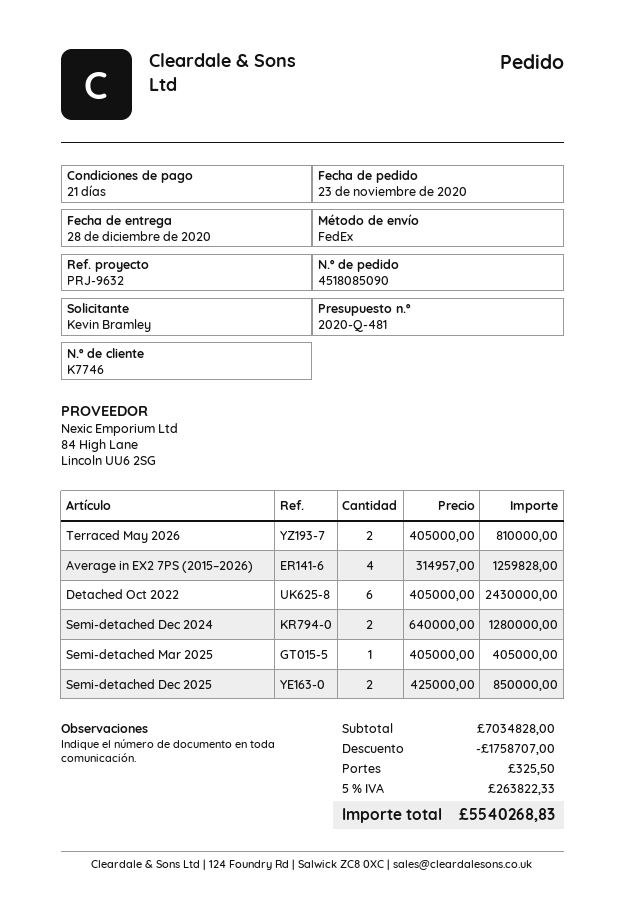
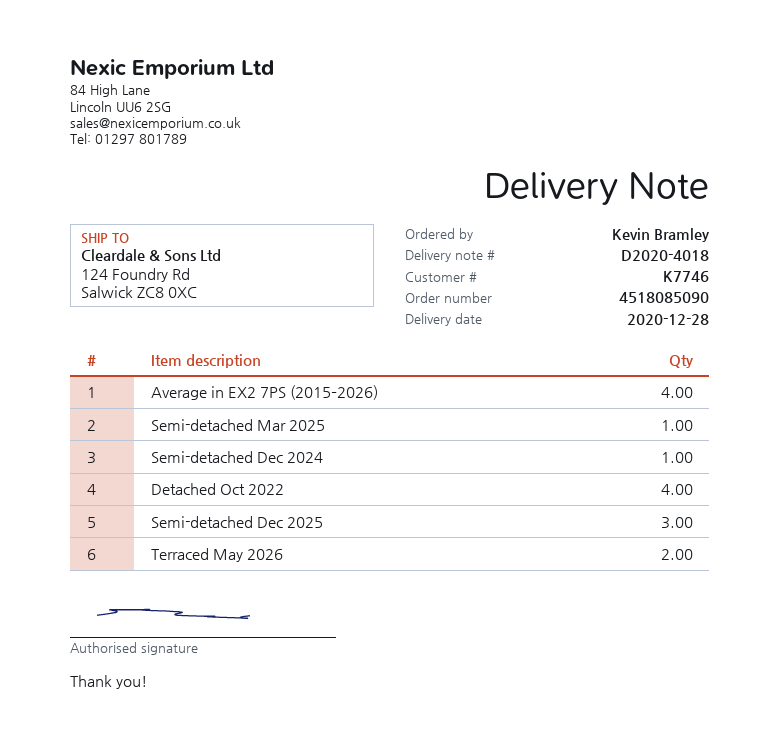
Detached Oct 2022: 6 -> 4
Semi-detached Dec 2024: 2 -> 1
Semi-detached Dec 2025: 2 -> 3

